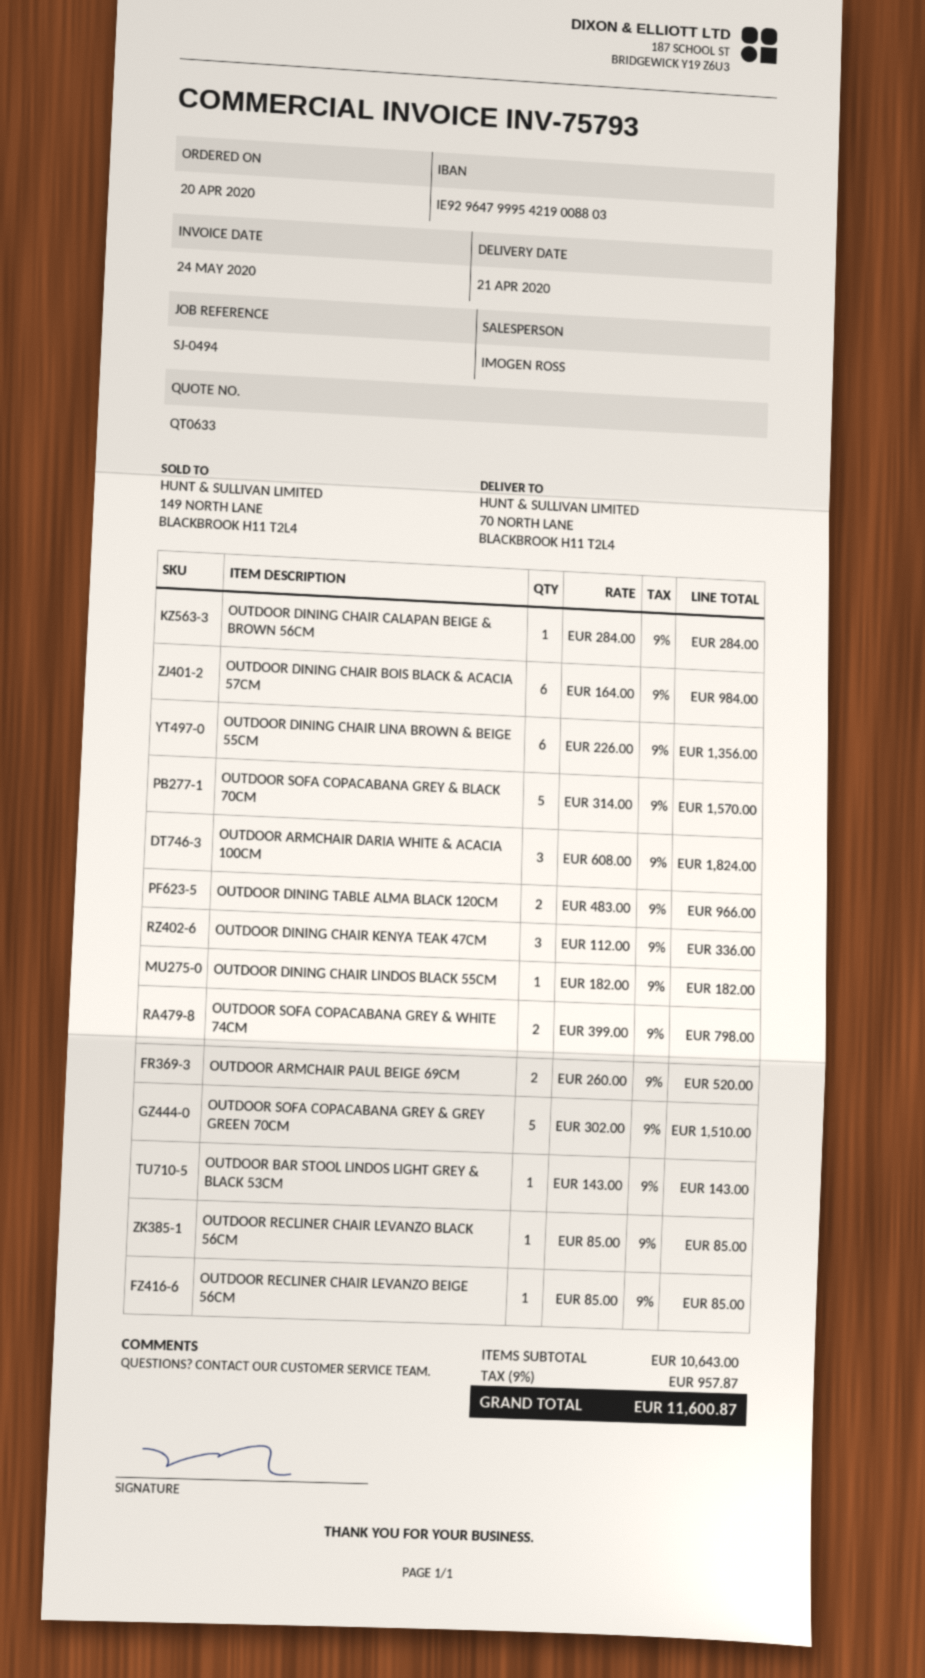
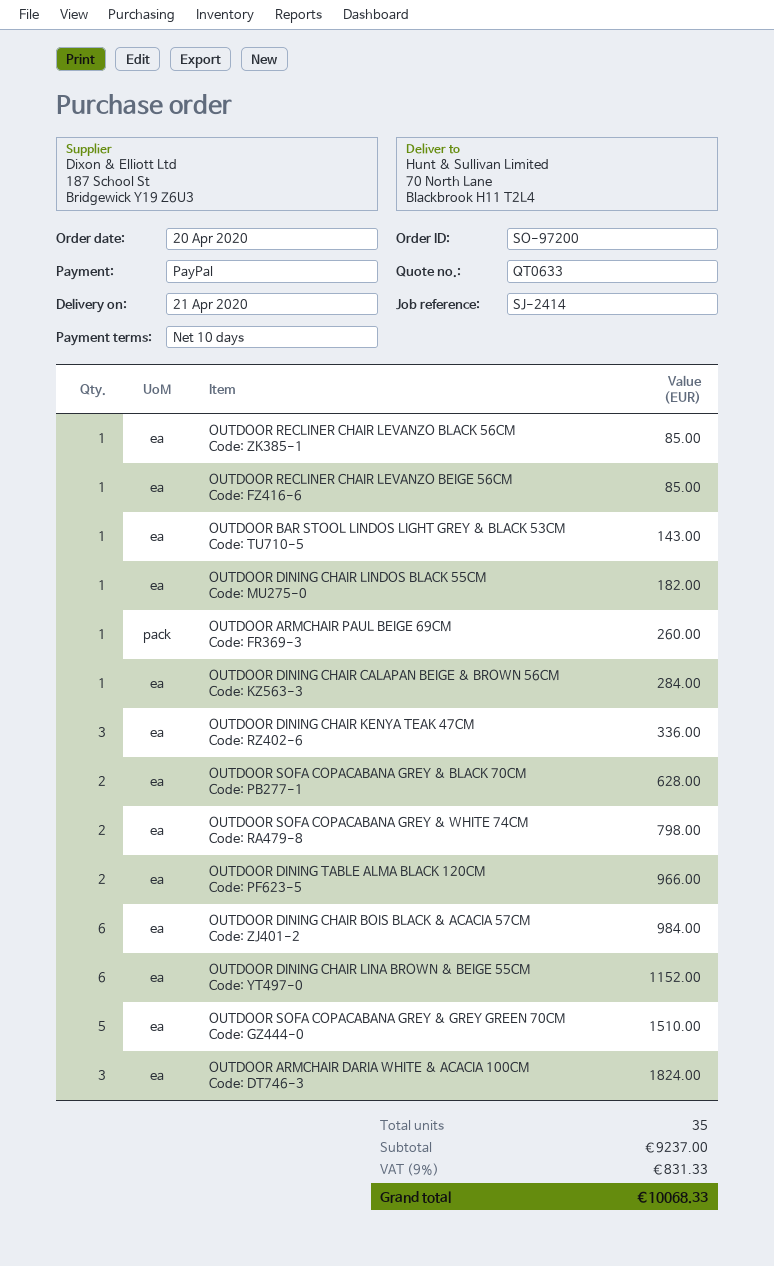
reference: SJ-0494 -> SJ-2414
OUTDOOR DINING CHAIR LINA BROWN & BEIGE 55CM: 6 for 1356.00 -> 6 for 1152.00
OUTDOOR SOFA COPACABANA GREY & BLACK 70CM: 5 for 1570.00 -> 2 for 628.00
OUTDOOR ARMCHAIR PAUL BEIGE 69CM: 2 for 520.00 -> 1 for 260.00
subtotal: 10643.00 -> 9237.00
tax: 9% = 957.87 -> 9% = 831.33
total: 11600.87 -> 10068.33

